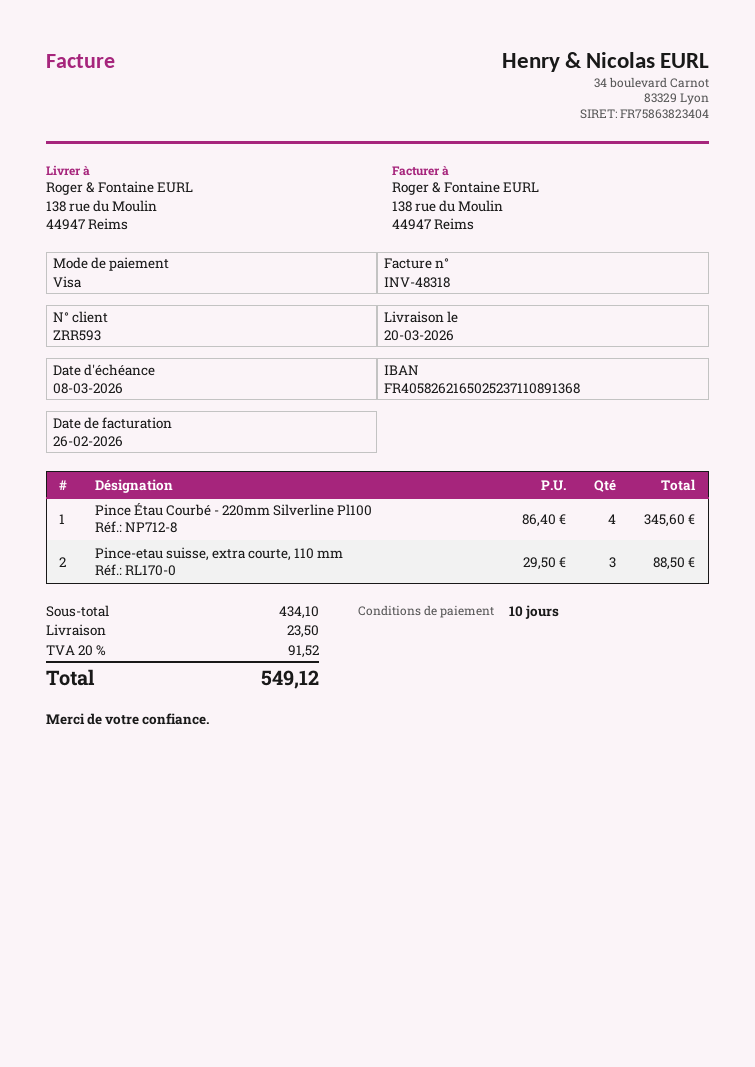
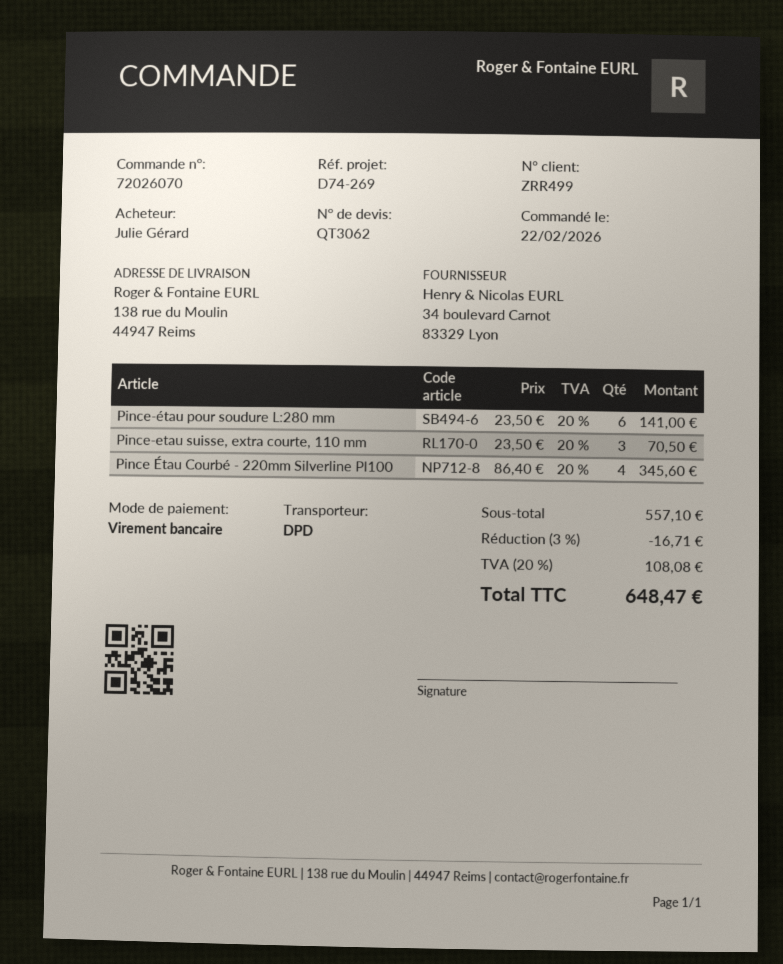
customer number: ZRR593 -> ZRR499
payment method: Visa -> bank transfer
Pince-etau suisse, extra courte, 110 mm: 3 x 29.50 = 88.50 -> 3 x 23.50 = 70.50
Pince-étau pour soudure L:280 mm: none -> 6 x 23.50 = 141.00
subtotal: 434.10 -> 557.10
discount: none -> 3% = 16.71
shipping: 23.50 -> none
tax: 20% = 91.52 -> 20% = 108.08
total: 549.12 -> 648.47

